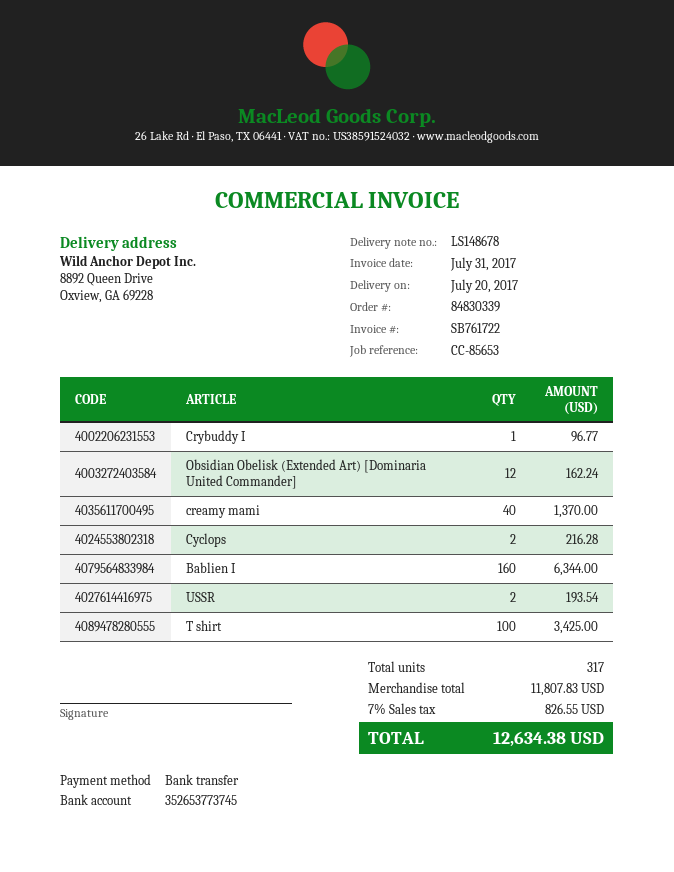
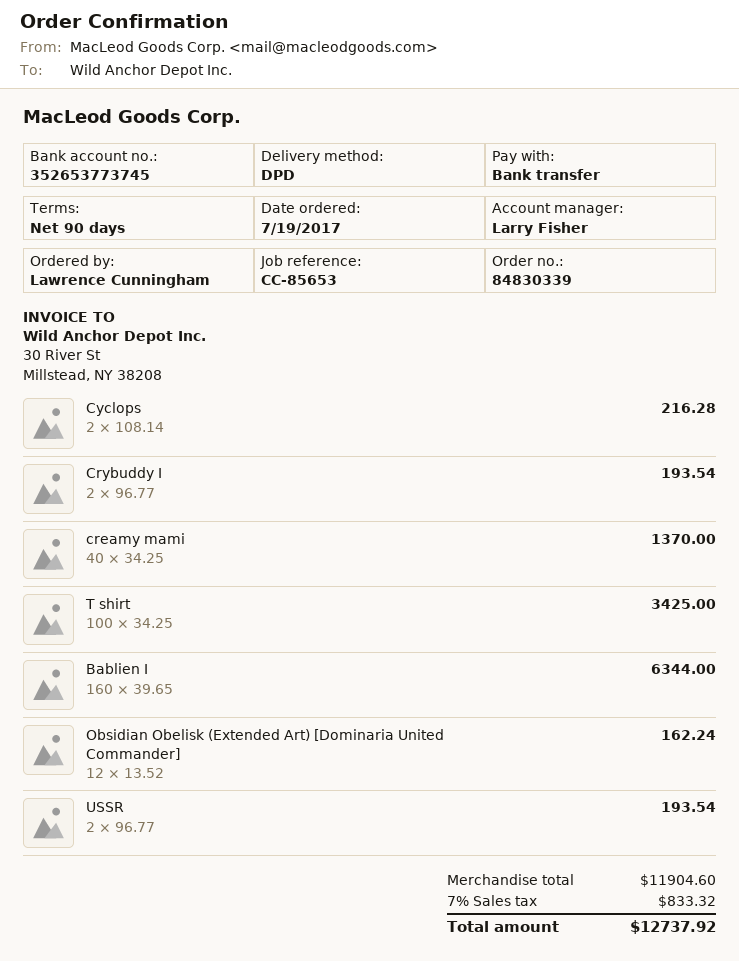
Crybuddy I: 1 for 96.77 -> 2 for 193.54
subtotal: 11807.83 -> 11904.60
tax: 7% = 826.55 -> 7% = 833.32
total: 12634.38 -> 12737.92

